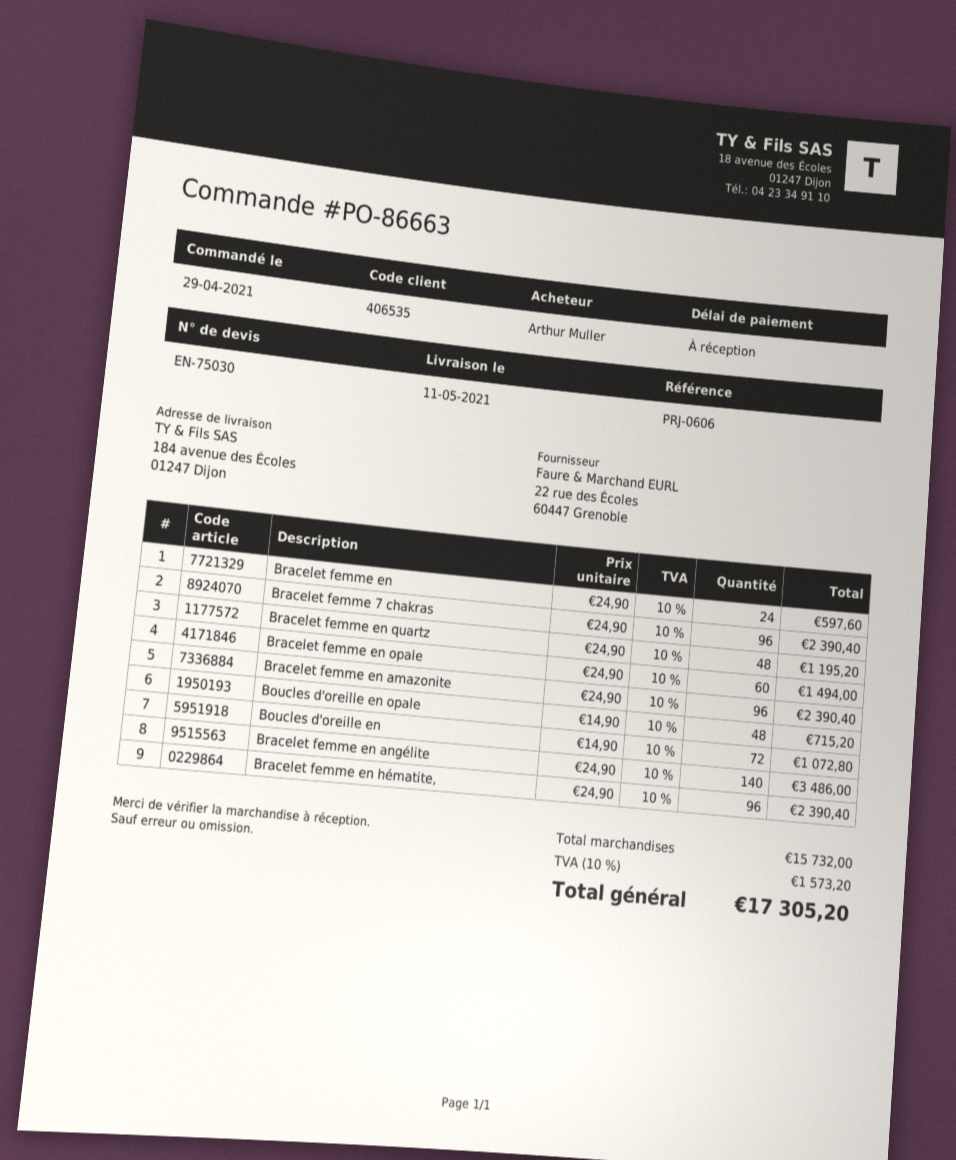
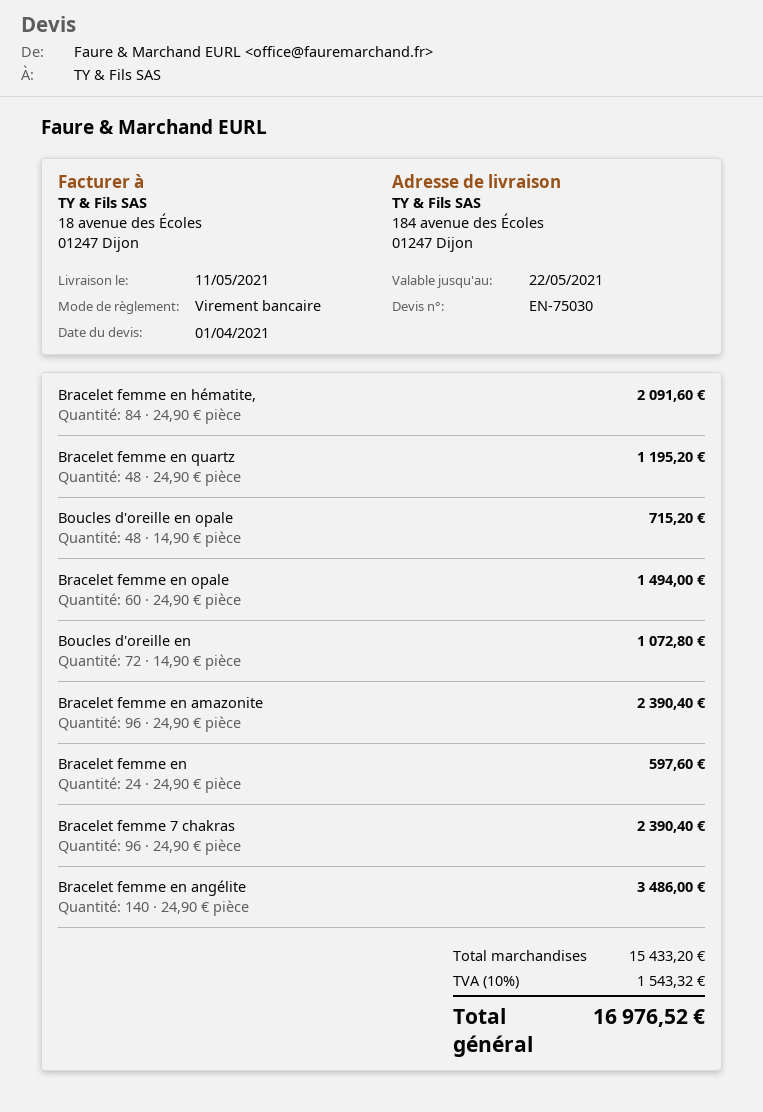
Bracelet femme en hématite,: 96 x 24.90 = 2390.40 -> 84 x 24.90 = 2091.60
subtotal: 15732.00 -> 15433.20
tax: 10% = 1573.20 -> 10% = 1543.32
total: 17305.20 -> 16976.52

